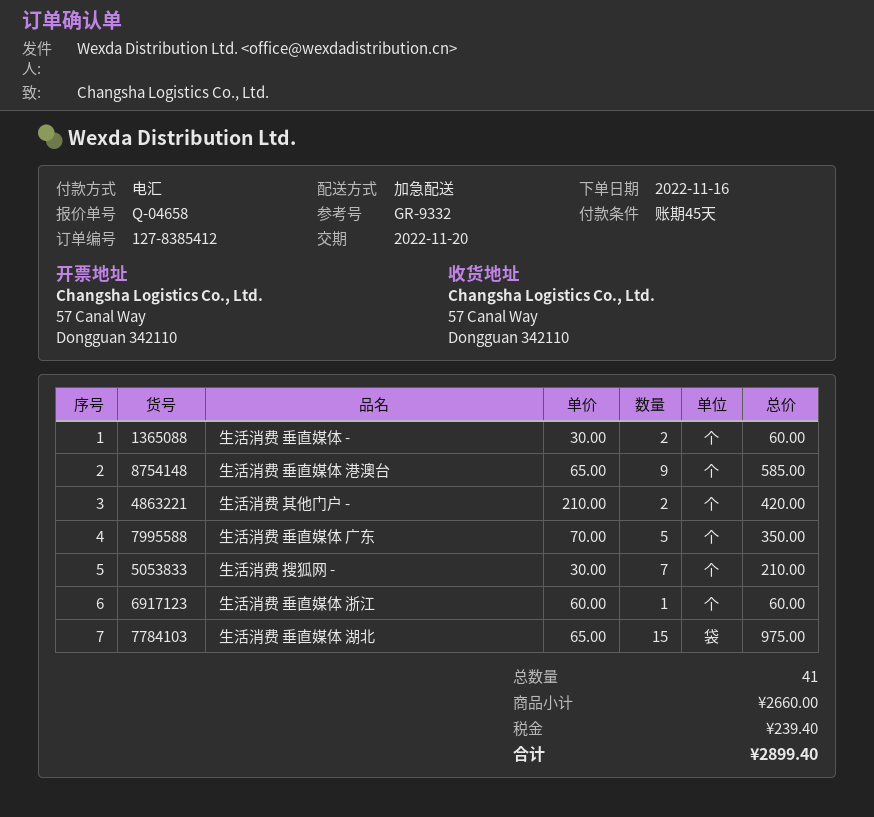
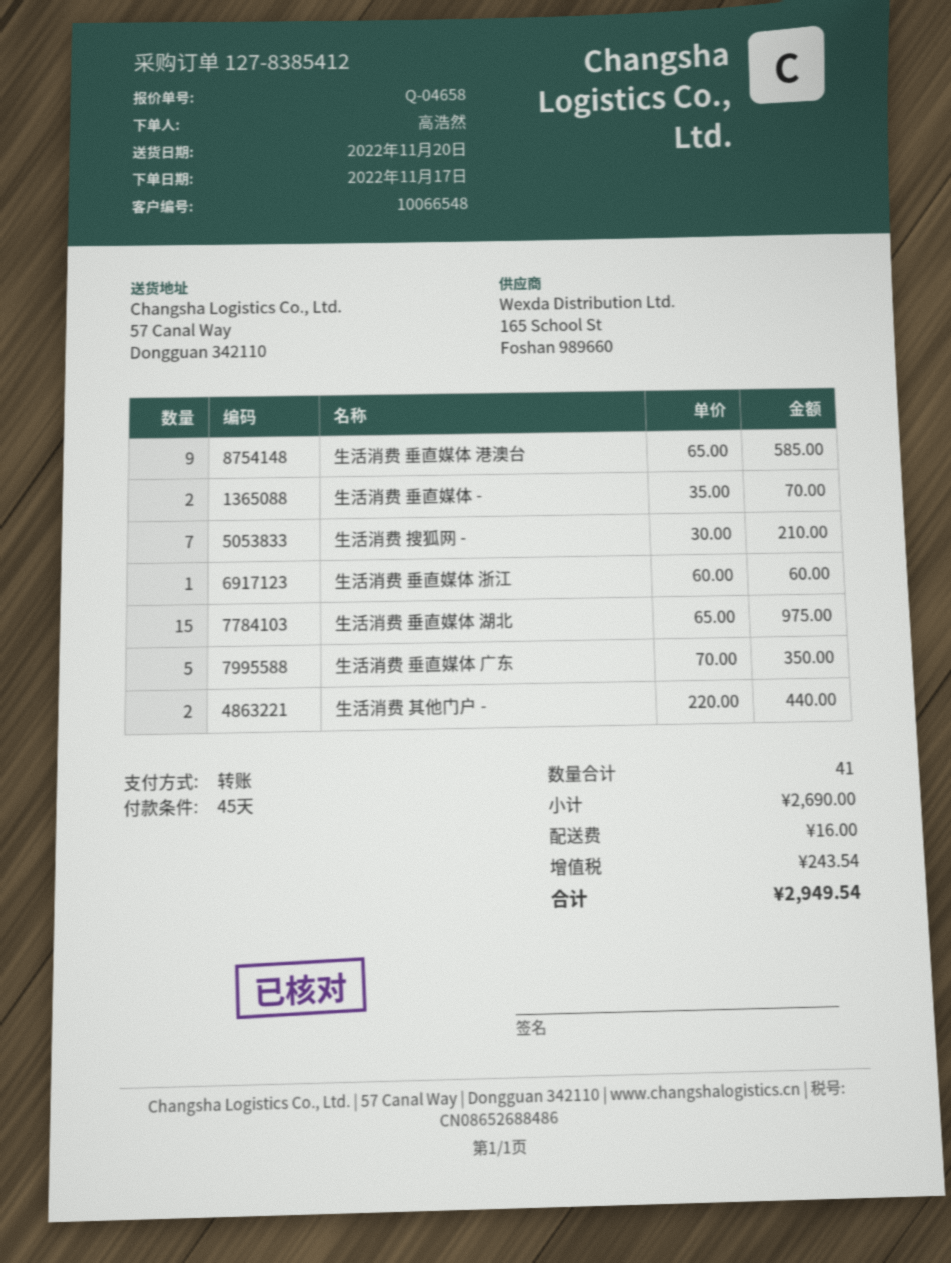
order date: 2022-11-16 -> 2022-11-17
生活消费 垂直媒体 -: 2 x 30.00 = 60.00 -> 2 x 35.00 = 70.00
生活消费 其他门户 -: 2 x 210.00 = 420.00 -> 2 x 220.00 = 440.00
subtotal: 2660.00 -> 2690.00
shipping: none -> 16.00
tax: 239.40 -> 243.54
total: 2899.40 -> 2949.54

